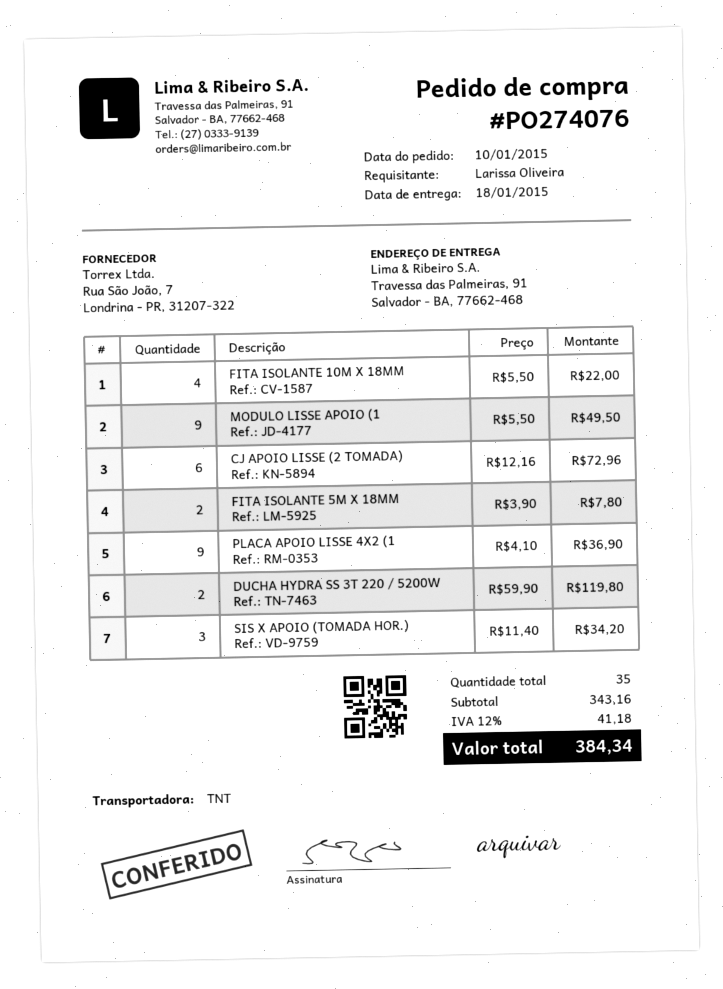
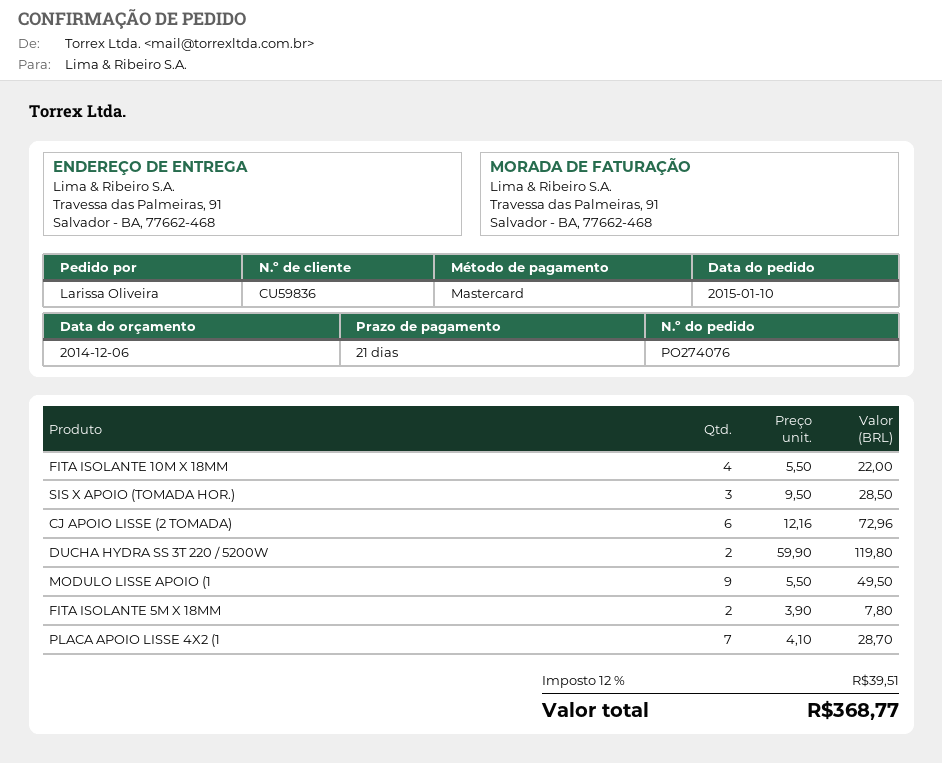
PLACA APOIO LISSE 4X2 (1: 9 x 4.10 = 36.90 -> 7 x 4.10 = 28.70
SIS X APOIO (TOMADA HOR.): 3 x 11.40 = 34.20 -> 3 x 9.50 = 28.50
tax: 12% = 41.18 -> 12% = 39.51
total: 384.34 -> 368.77

